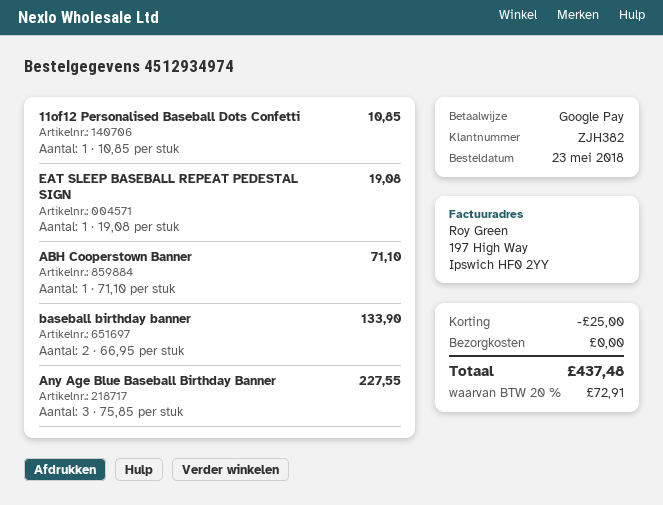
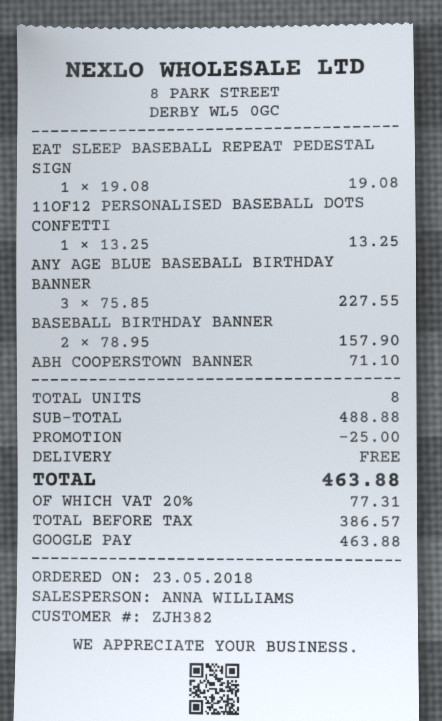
11of12 Personalised Baseball Dots Confetti: 1 x 10.85 = 10.85 -> 1 x 13.25 = 13.25
baseball birthday banner: 2 x 66.95 = 133.90 -> 2 x 78.95 = 157.90
tax: 20% = 72.91 -> 20% = 77.31
total: 437.48 -> 463.88

